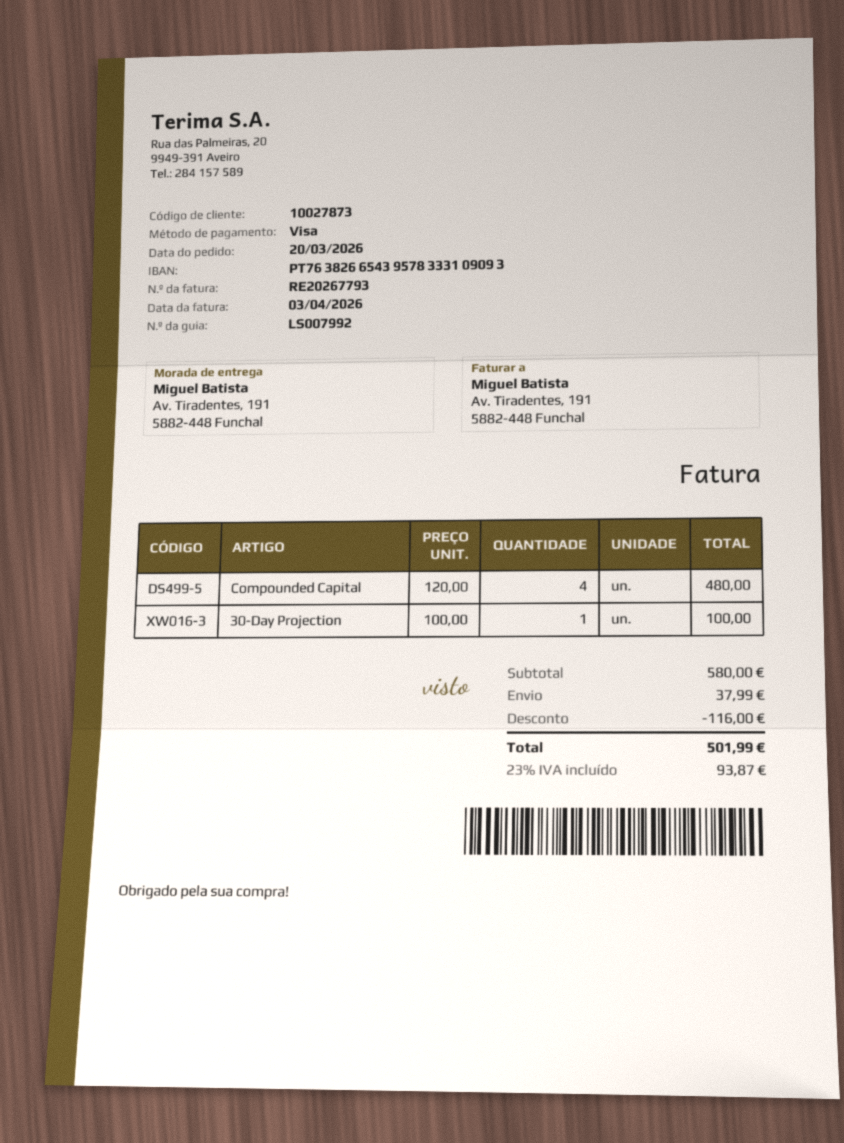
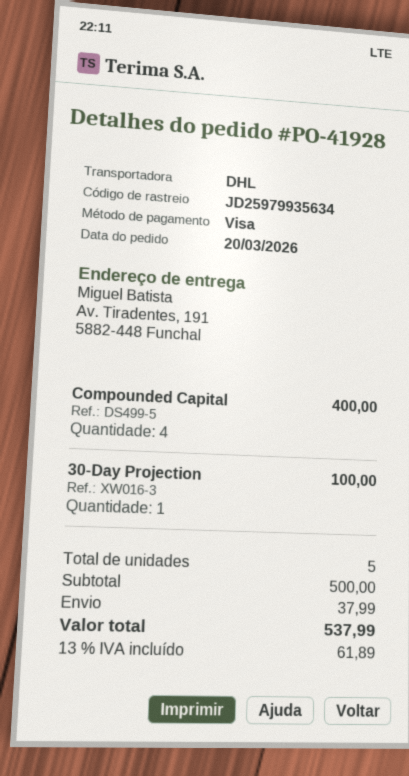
Compounded Capital: 4 for 480.00 -> 4 for 400.00
subtotal: 580.00 -> 500.00
discount: 116.00 -> none
tax: 23% = 93.87 -> 13% = 61.89
total: 501.99 -> 537.99

